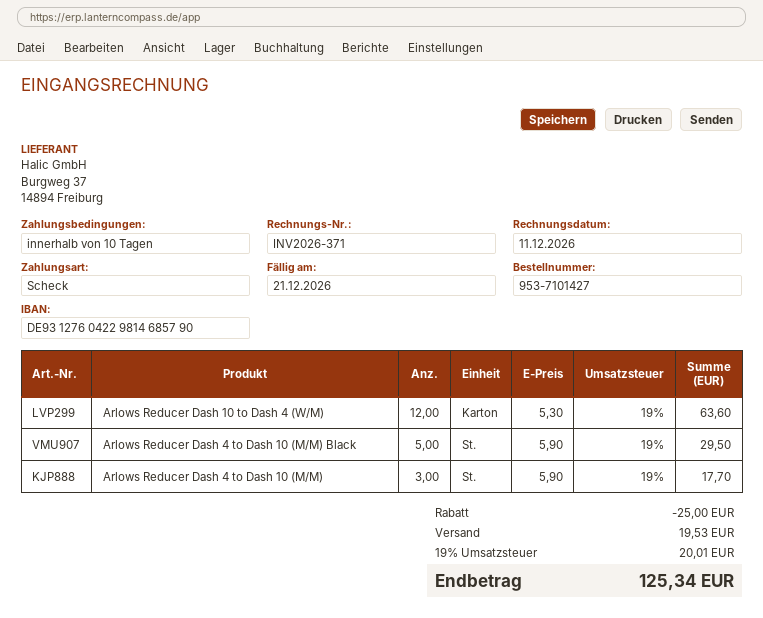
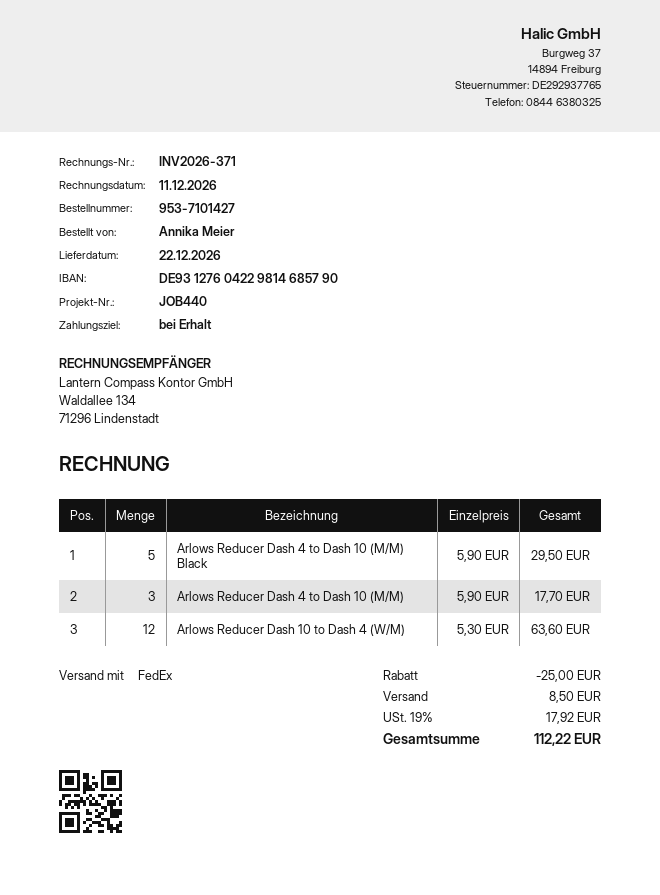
payment terms: 10 days -> on receipt
shipping: 19.53 -> 8.50
tax: 19% = 20.01 -> 19% = 17.92
total: 125.34 -> 112.22

